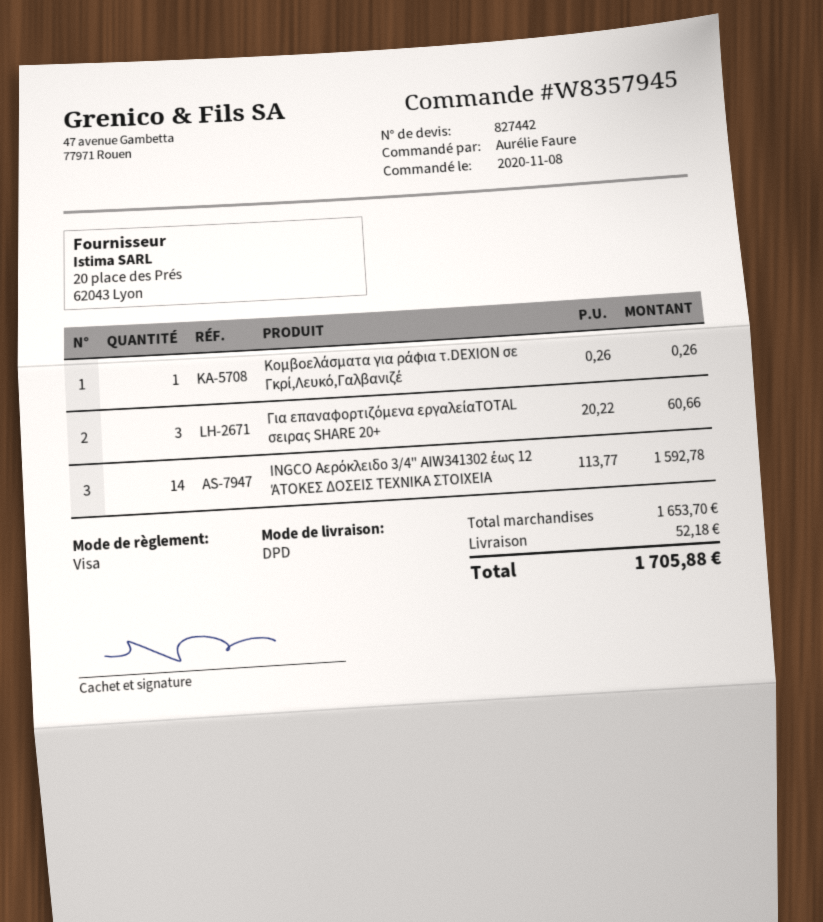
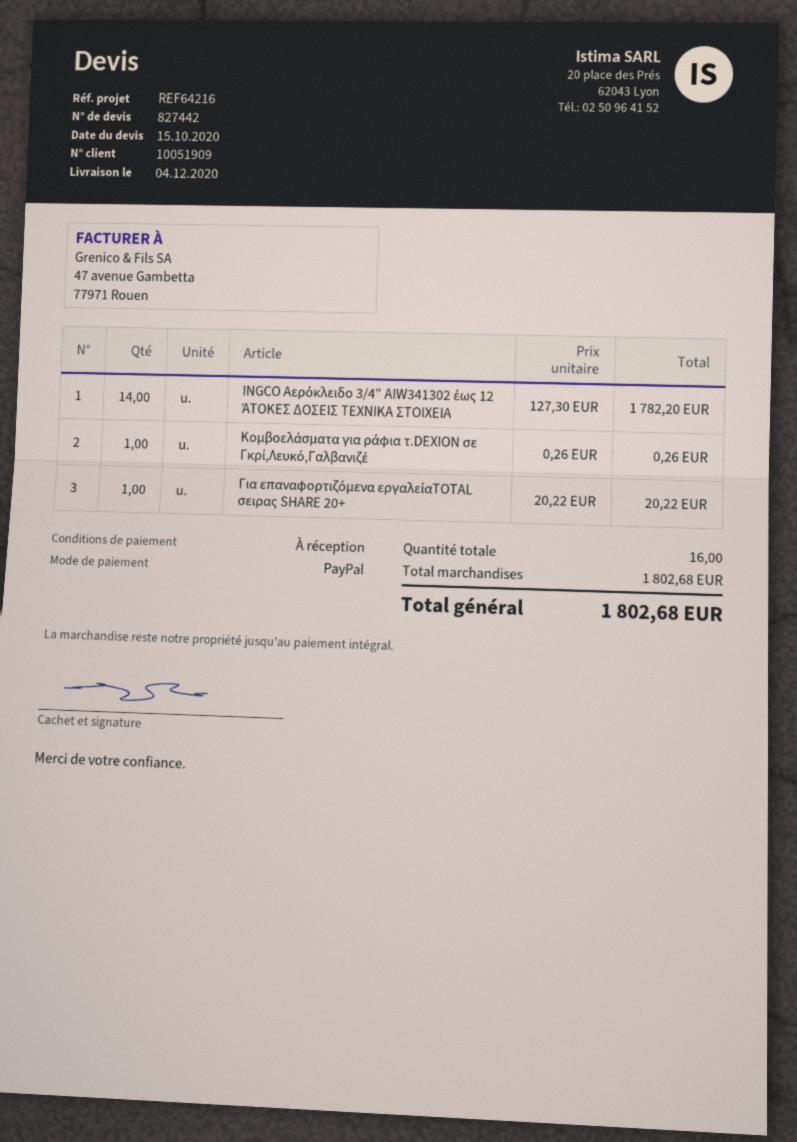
payment method: Visa -> PayPal
Για επαναφορτιζόμενα εργαλείαTOTAL σειρας SHARE 20+: 3 x 20.22 = 60.66 -> 1 x 20.22 = 20.22
INGCO Αερόκλειδο 3/4" AIW341302 έως 12 ΆΤΟΚΕΣ ΔΟΣΕΙΣ ΤΕΧΝΙΚΑ ΣΤΟΙΧΕΙΑ: 14 x 113.77 = 1592.78 -> 14 x 127.30 = 1782.20
subtotal: 1653.70 -> 1802.68
shipping: 52.18 -> none
total: 1705.88 -> 1802.68

